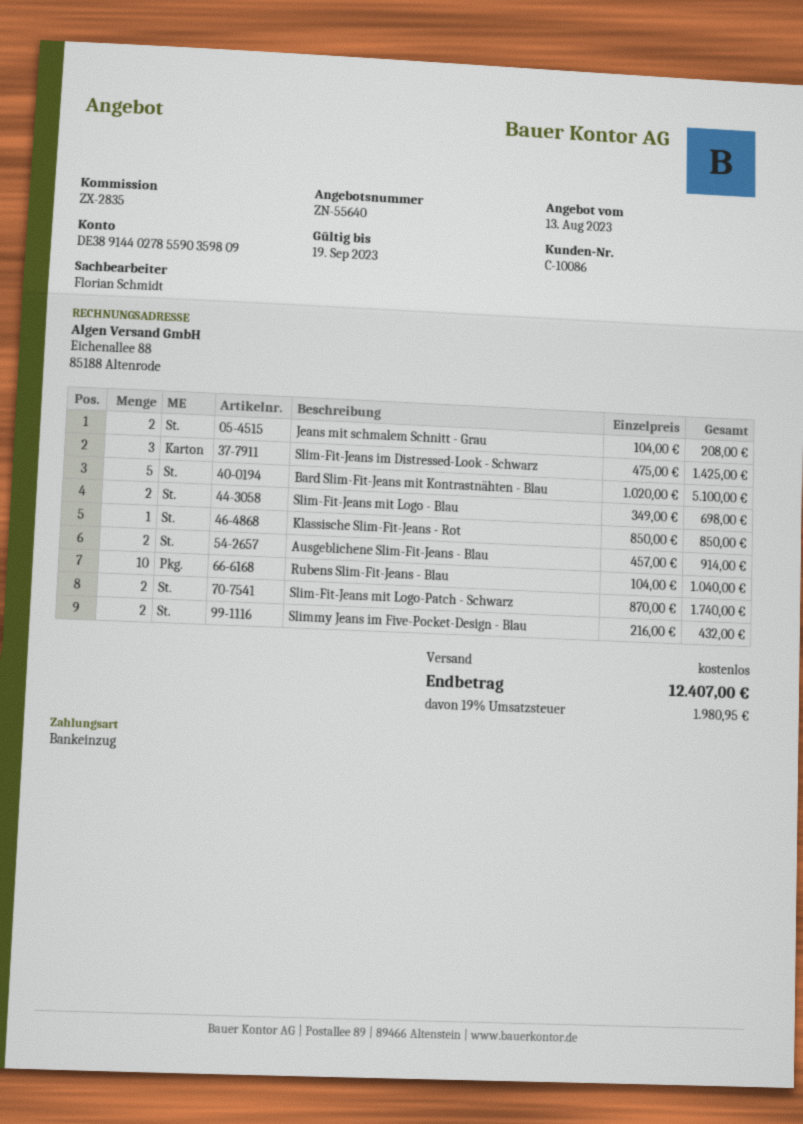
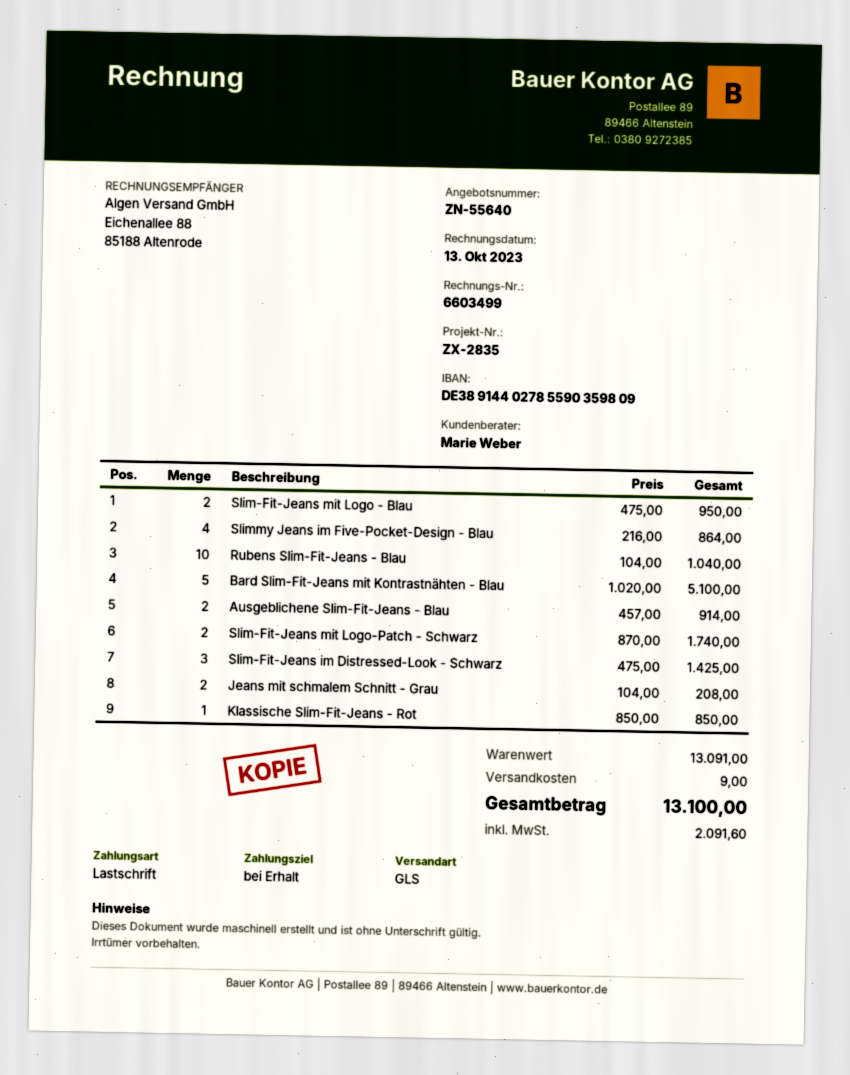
sales rep: Florian Schmidt -> Marie Weber
Slim-Fit-Jeans mit Logo - Blau: 2 x 349.00 = 698.00 -> 2 x 475.00 = 950.00
Slimmy Jeans im Five-Pocket-Design - Blau: 2 x 216.00 = 432.00 -> 4 x 216.00 = 864.00
shipping: 0.00 -> 9.00
tax: 1980.95 -> 2091.60
total: 12407.00 -> 13100.00

